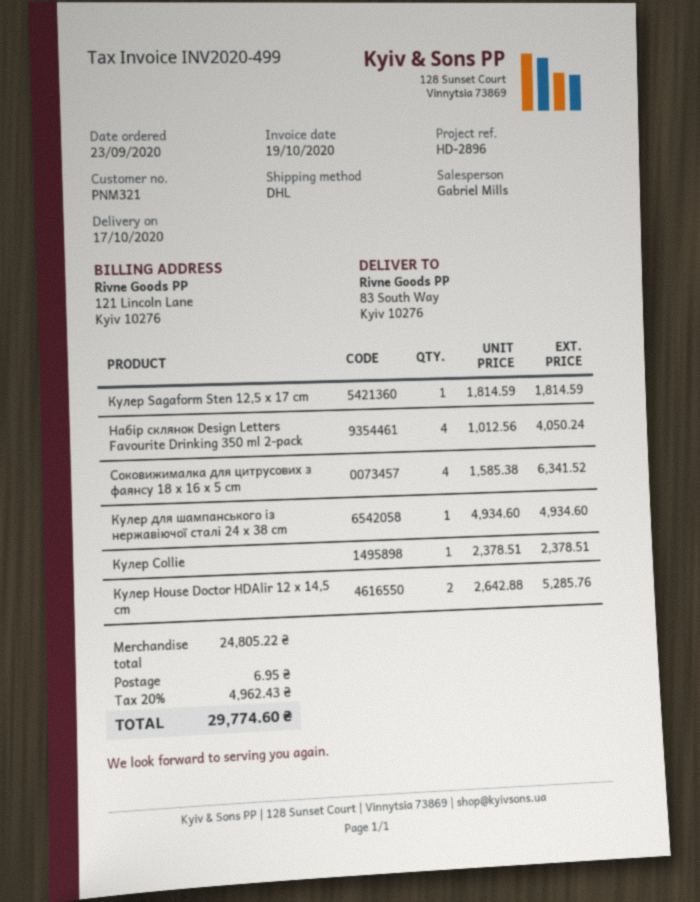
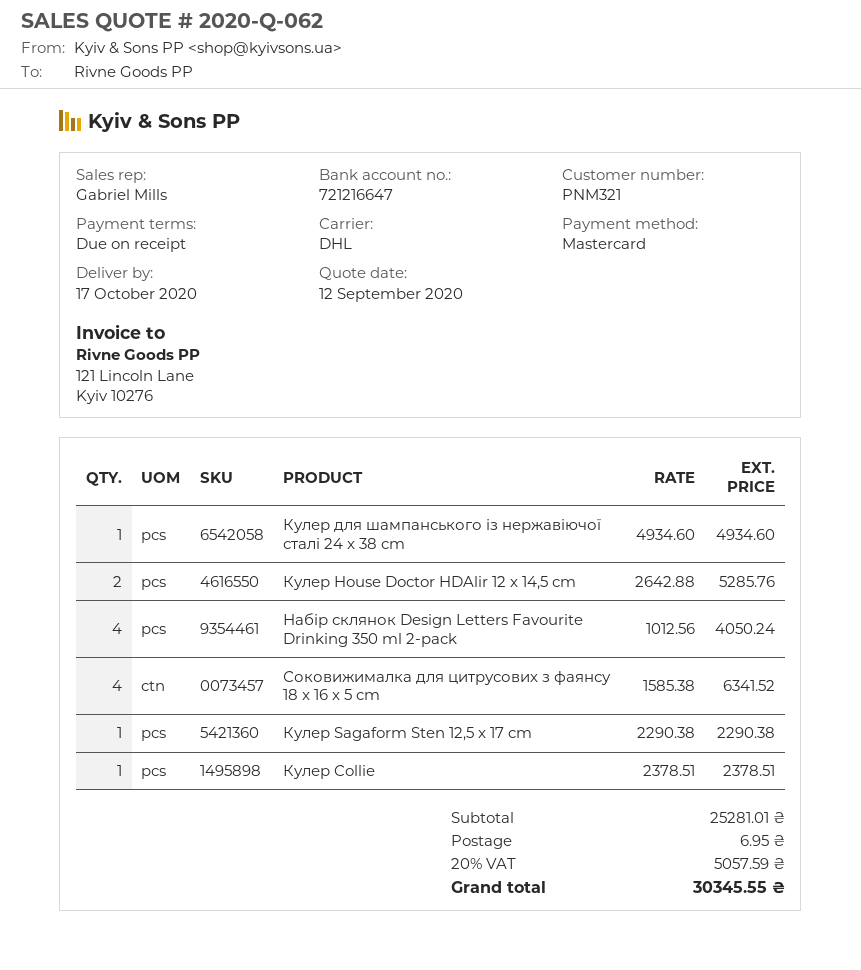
Кулер Sagaform Sten 12,5 x 17 cm: 1 x 1814.59 = 1814.59 -> 1 x 2290.38 = 2290.38
subtotal: 24805.22 -> 25281.01
tax: 20% = 4962.43 -> 20% = 5057.59
total: 29774.60 -> 30345.55

